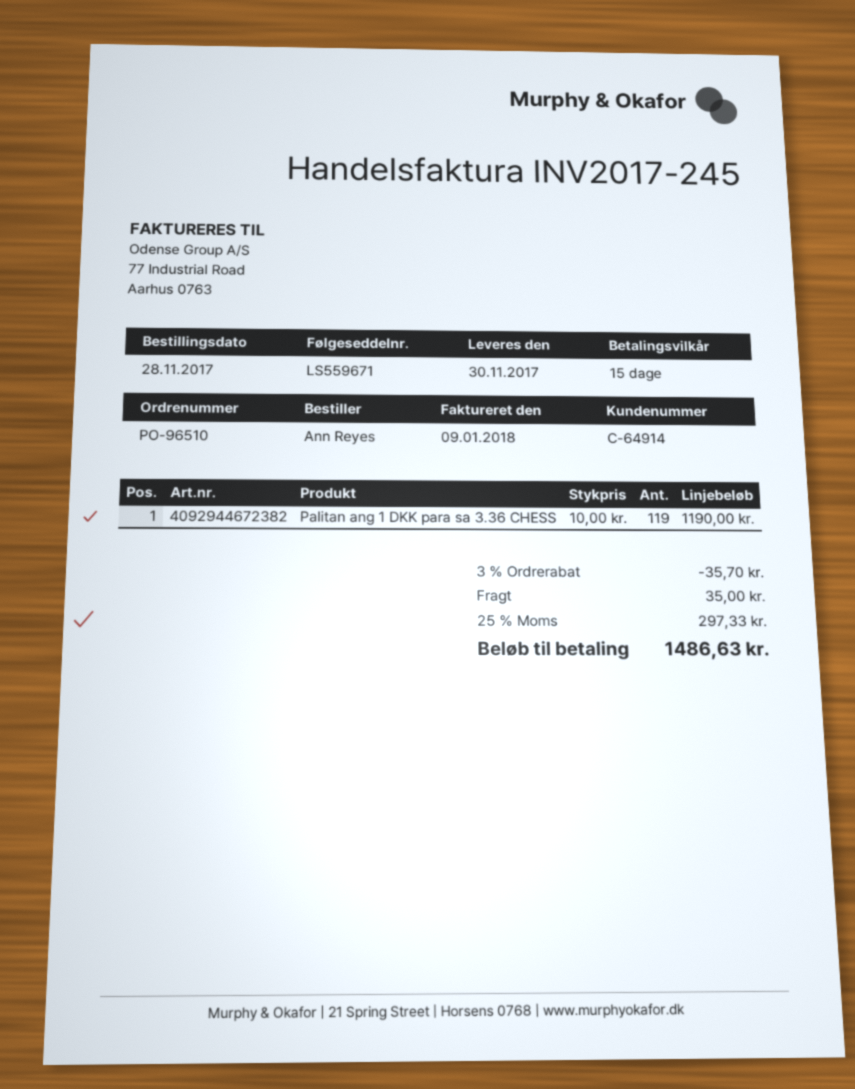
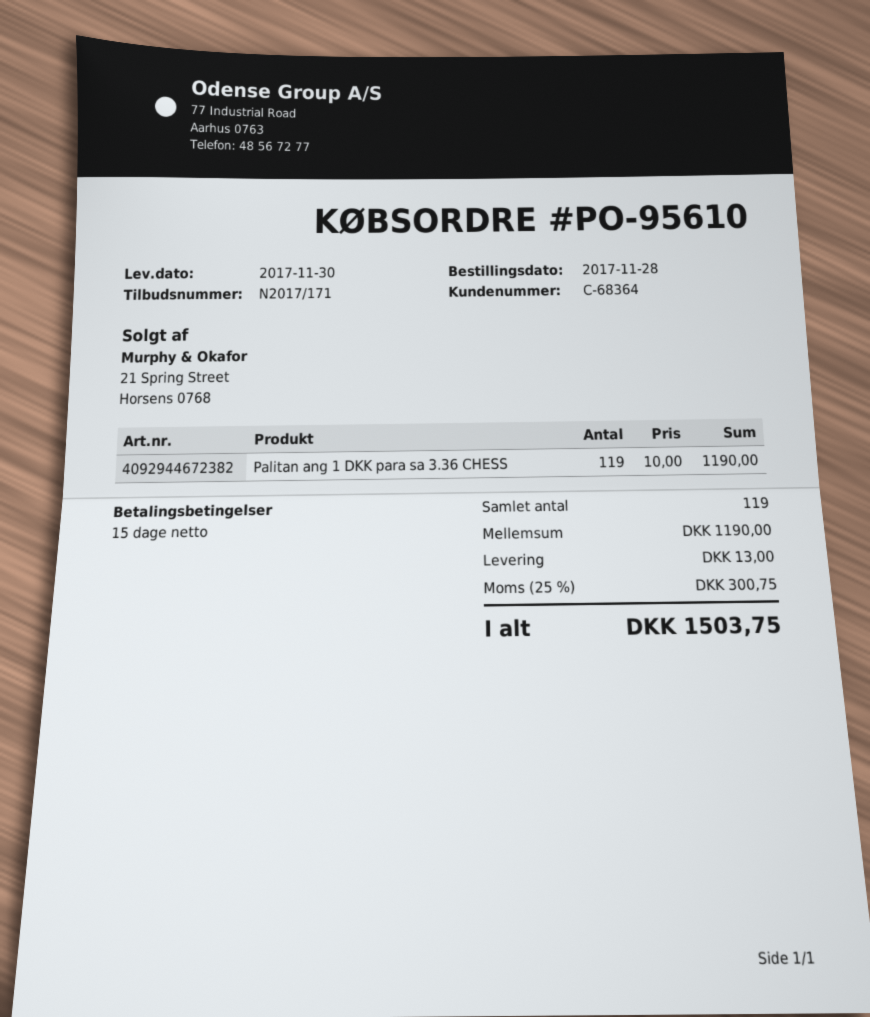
order number: PO-96510 -> PO-95610
customer number: C-64914 -> C-68364
discount: 3% = 35.70 -> none
shipping: 35.00 -> 13.00
tax: 25% = 297.33 -> 25% = 300.75
total: 1486.63 -> 1503.75

